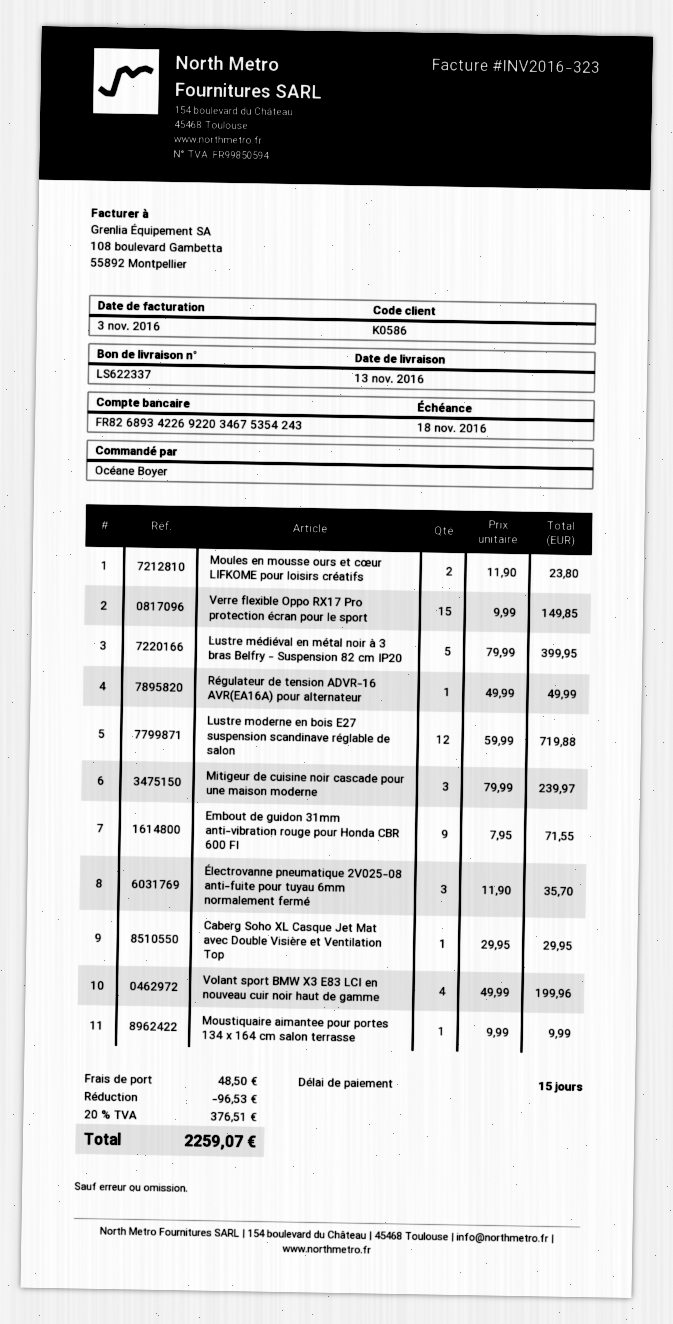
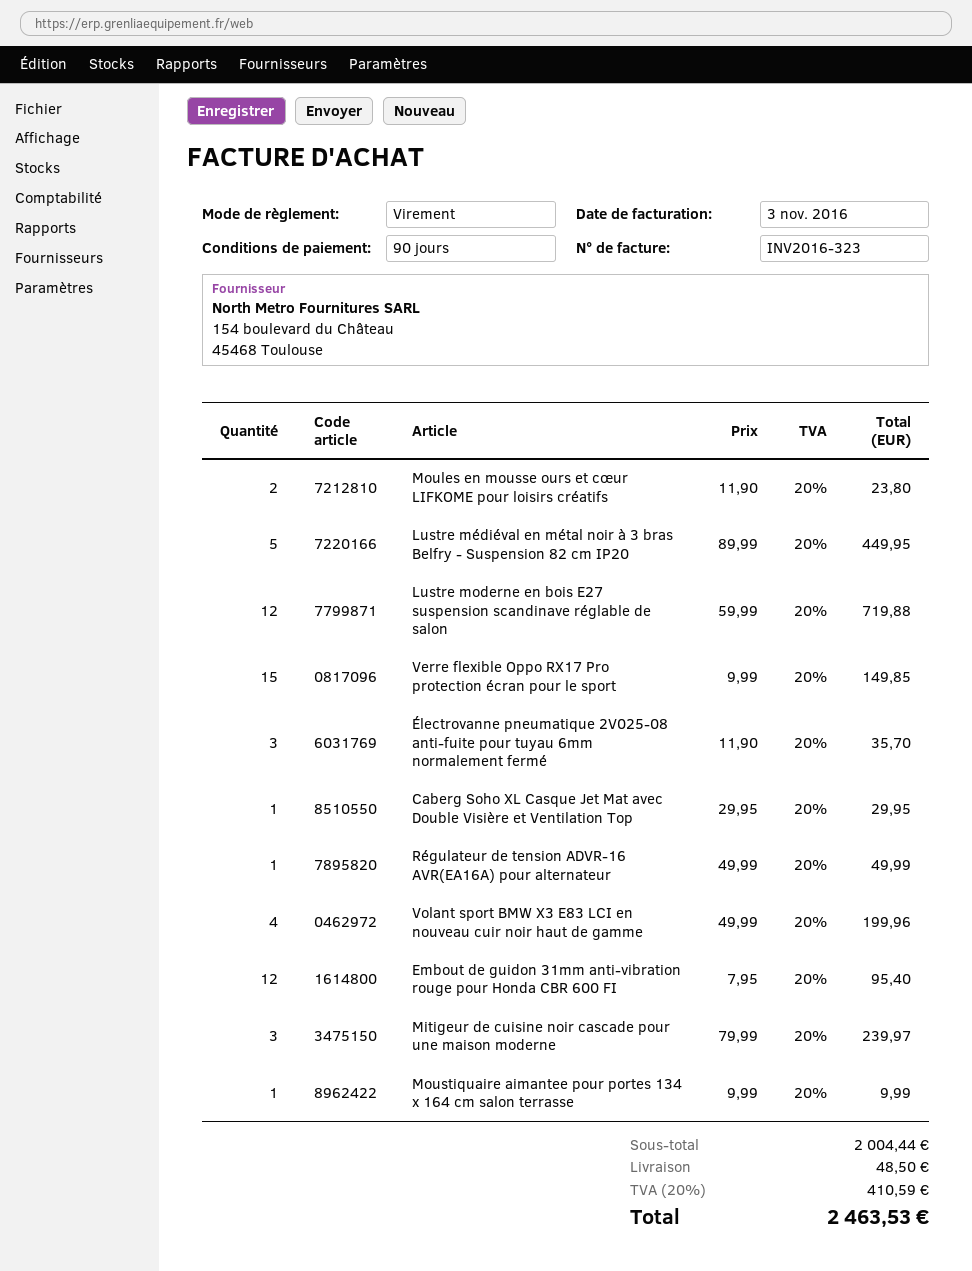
payment terms: 15 days -> 90 days
Lustre médiéval en métal noir à 3 bras Belfry - Suspension 82 cm IP20: 5 x 79.99 = 399.95 -> 5 x 89.99 = 449.95
Embout de guidon 31mm anti-vibration rouge pour Honda CBR 600 FI: 9 x 7.95 = 71.55 -> 12 x 7.95 = 95.40
discount: 96.53 -> none
tax: 20% = 376.51 -> 20% = 410.59
total: 2259.07 -> 2463.53

